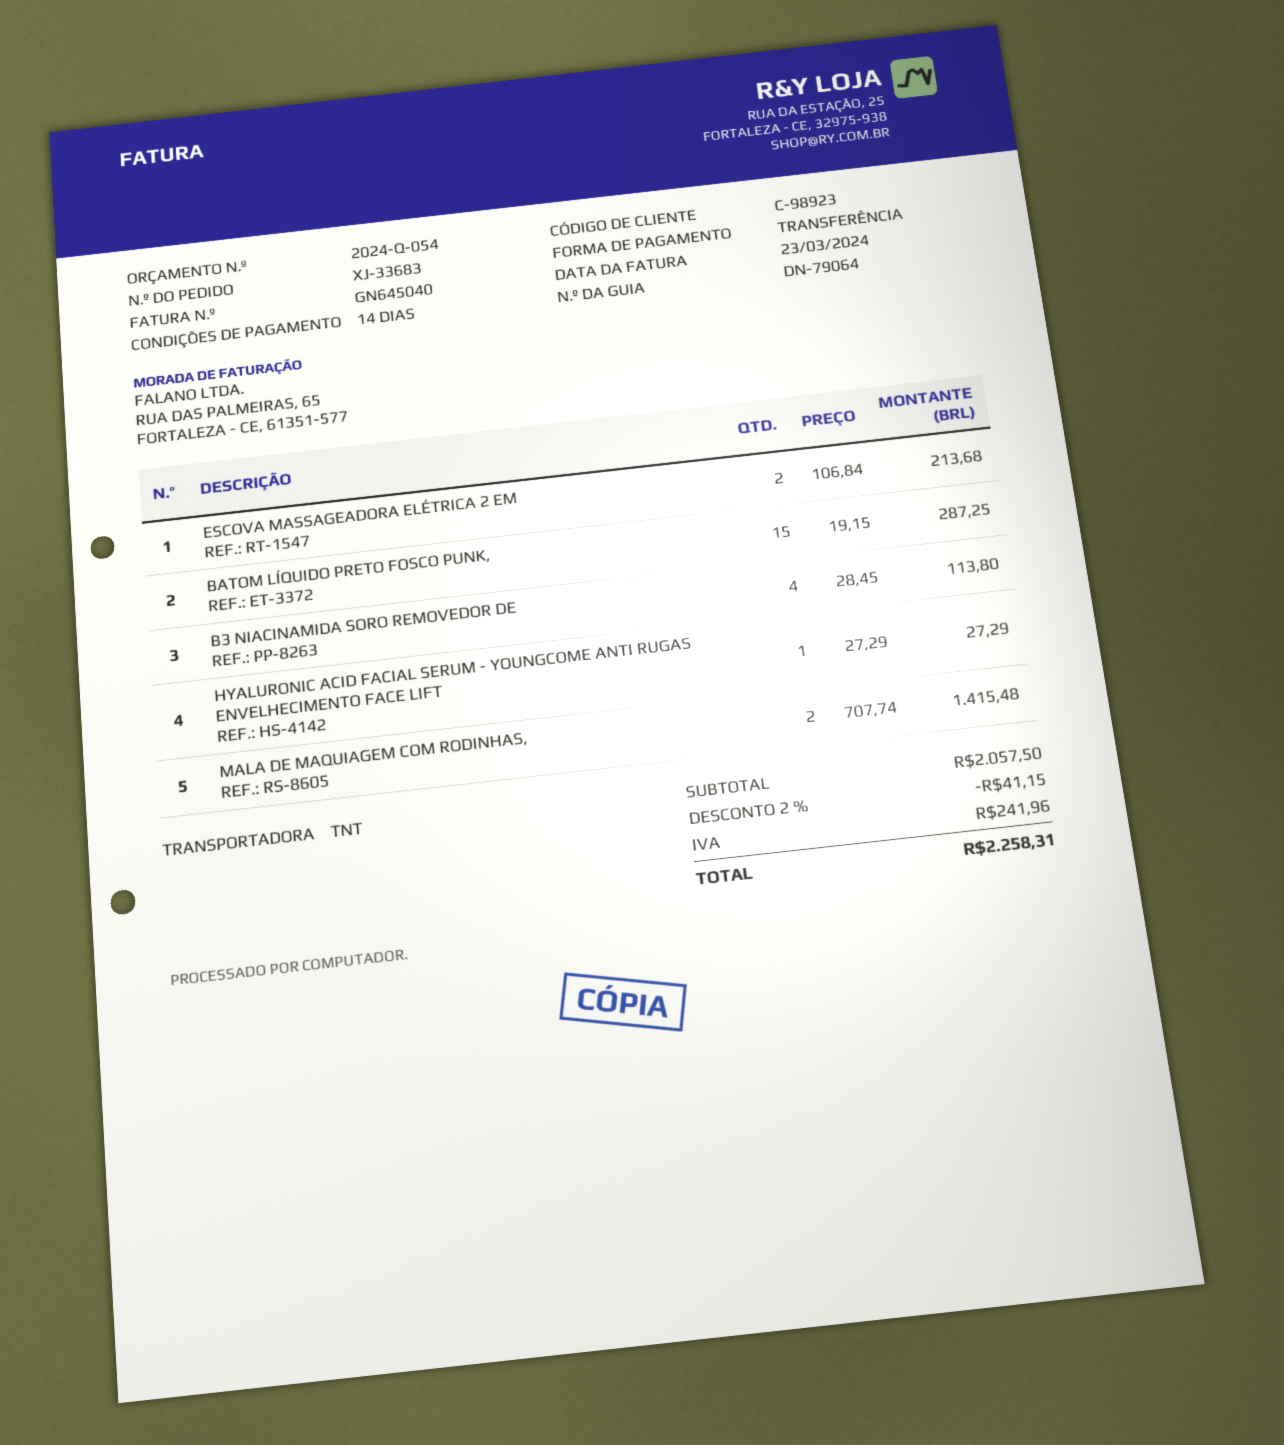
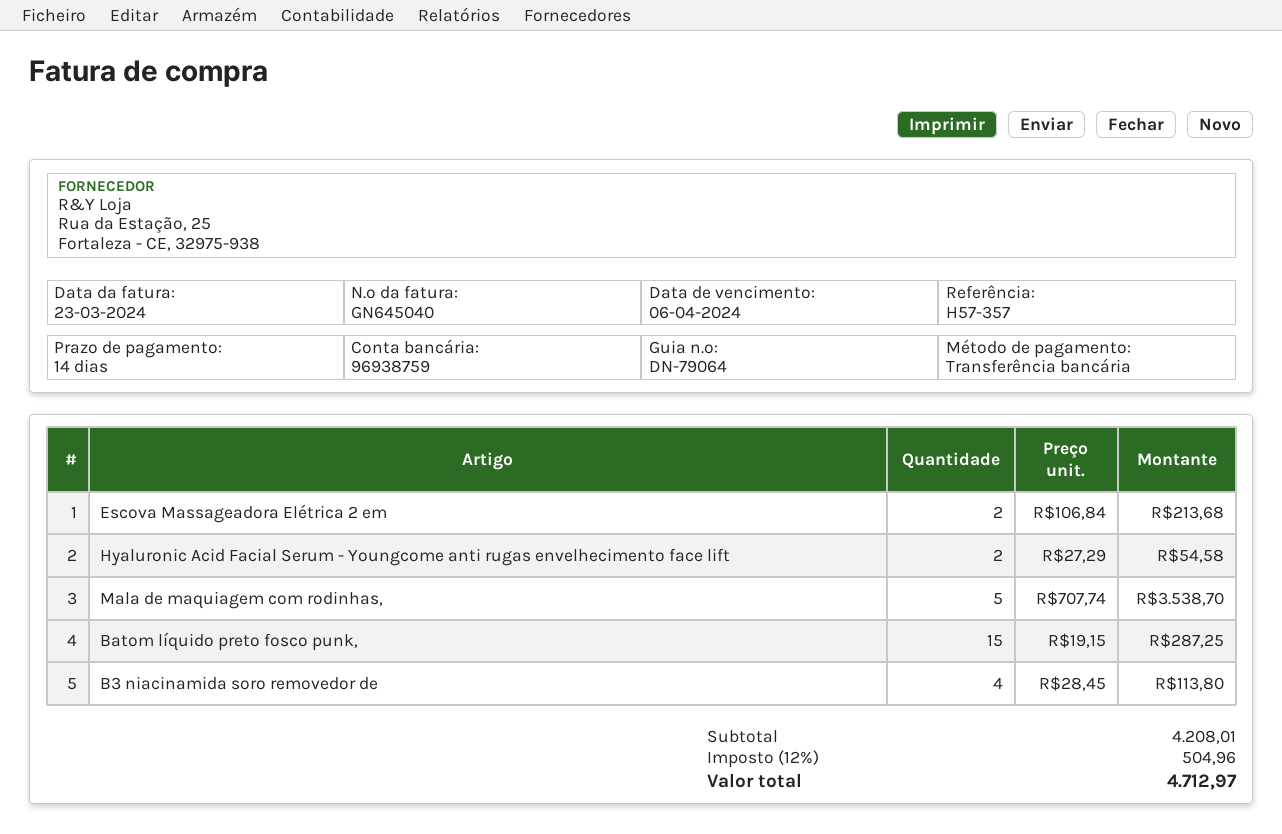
HYALURONIC ACID FACIAL SERUM - YOUNGCOME ANTI RUGAS ENVELHECIMENTO FACE LIFT: 1 x 27.29 = 27.29 -> 2 x 27.29 = 54.58
MALA DE MAQUIAGEM COM RODINHAS,: 2 x 707.74 = 1415.48 -> 5 x 707.74 = 3538.70
subtotal: 2057.50 -> 4208.01
discount: 2% = 41.15 -> none
tax: 241.96 -> 504.96
total: 2258.31 -> 4712.97

